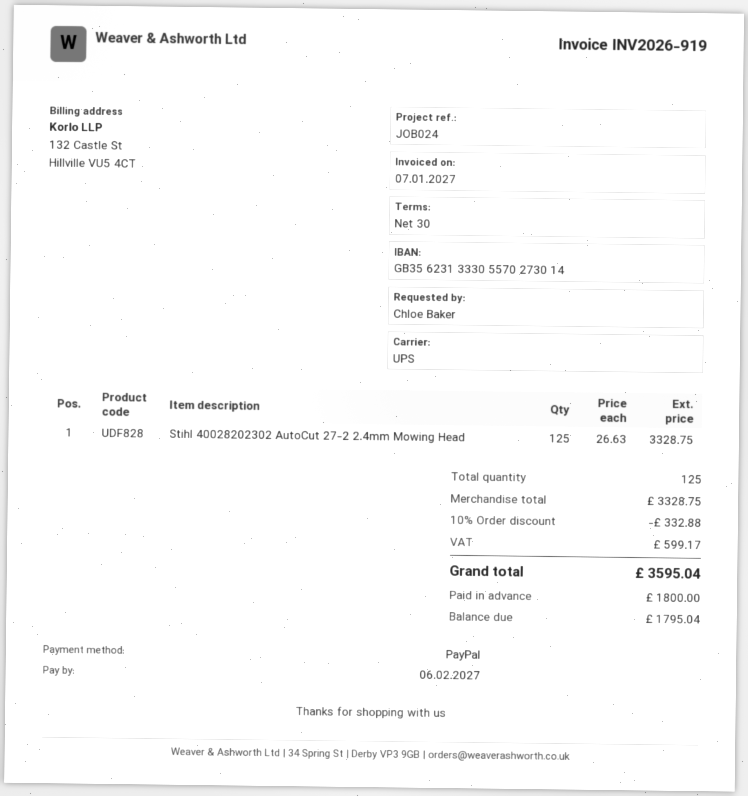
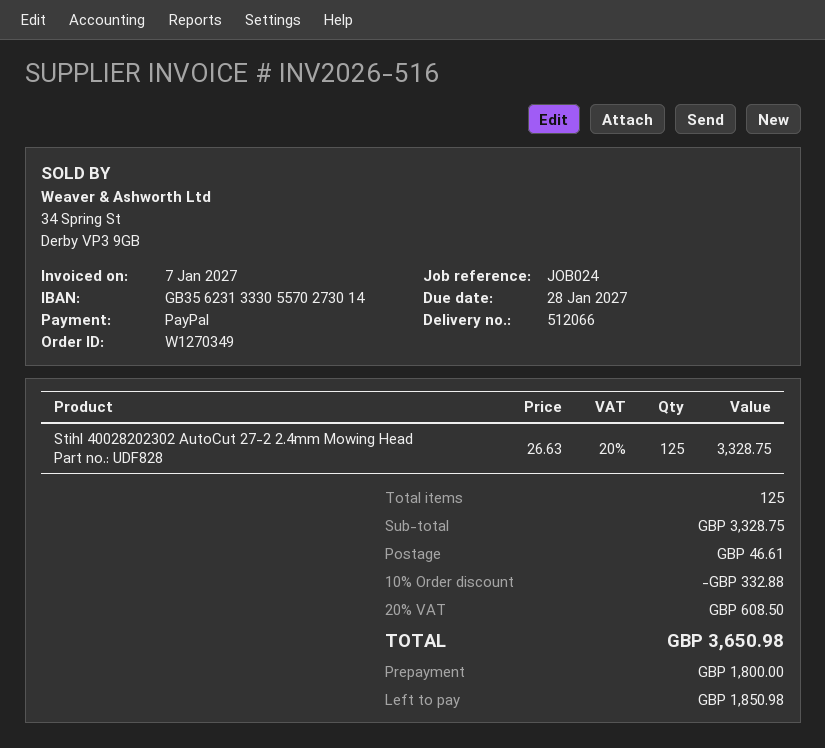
invoice number: INV2026-919 -> INV2026-516
due date: 2027-02-06 -> 2027-01-28
shipping: none -> 46.61
tax: 599.17 -> 608.50
total: 3595.04 -> 3650.98
balance: 1795.04 -> 1850.98

